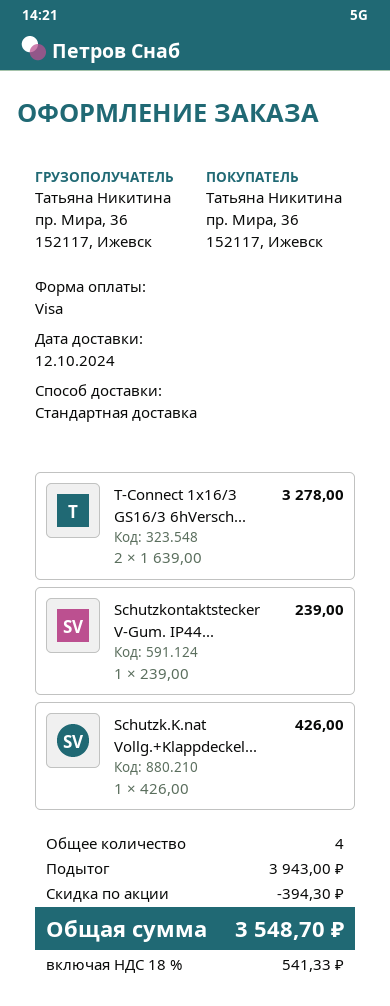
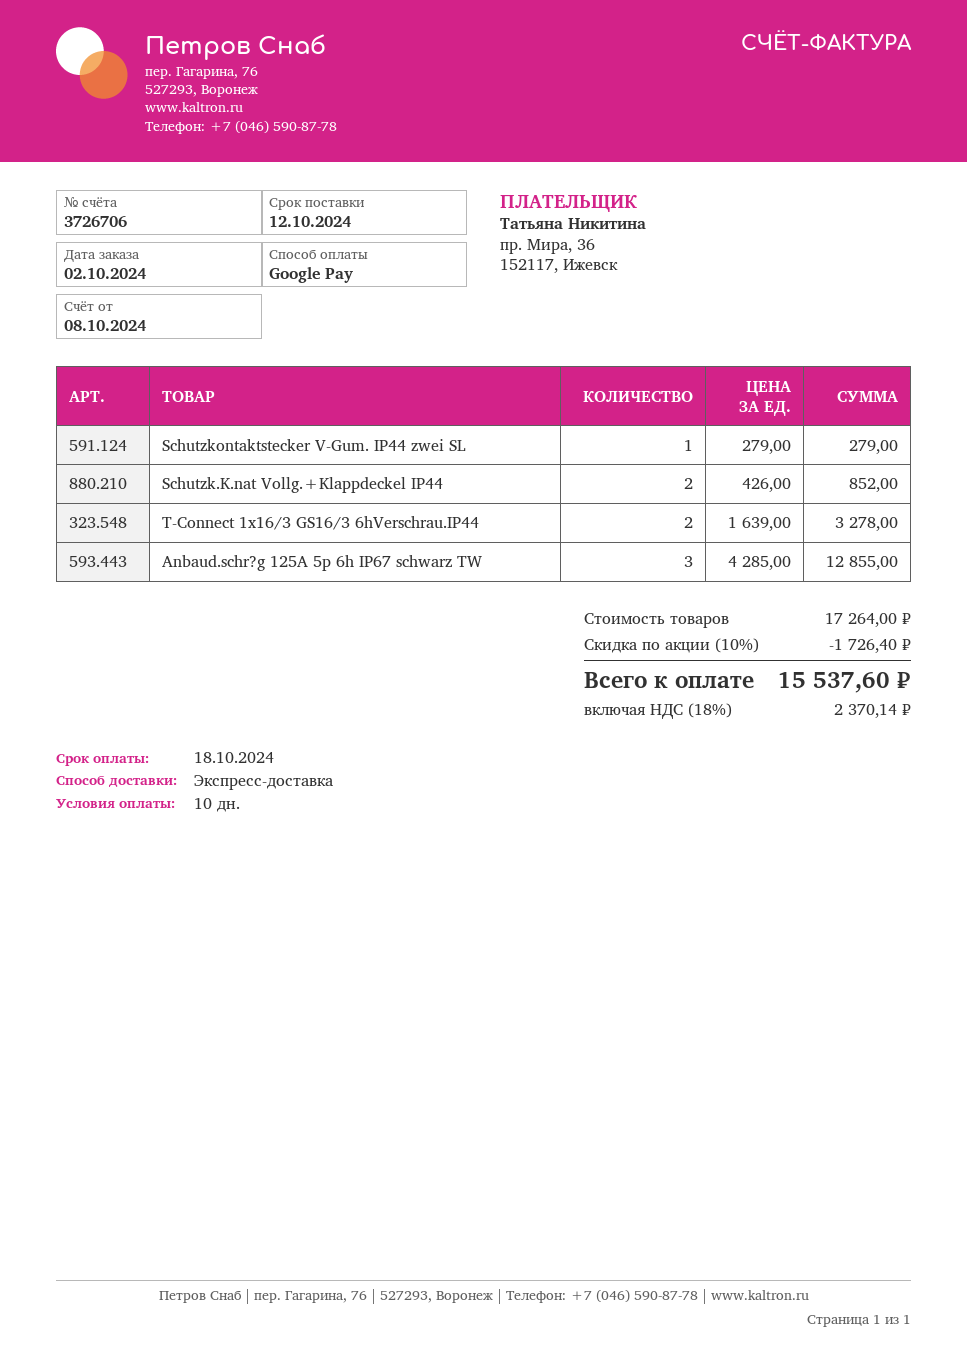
payment method: Visa -> Google Pay
shipping method: standard -> express
Schutzkontaktstecker V-Gum. IP44...: 1 x 239.00 = 239.00 -> 1 x 279.00 = 279.00
Schutzk.K.nat Vollg.+Klappdeckel...: 1 x 426.00 = 426.00 -> 2 x 426.00 = 852.00
Anbaud.schr?g 125A 5p 6h IP67 schwarz TW: none -> 3 x 4285.00 = 12855.00
subtotal: 3943.00 -> 17264.00
discount: 394.30 -> 1726.40
tax: 18% = 541.33 -> 18% = 2370.14
total: 3548.70 -> 15537.60

